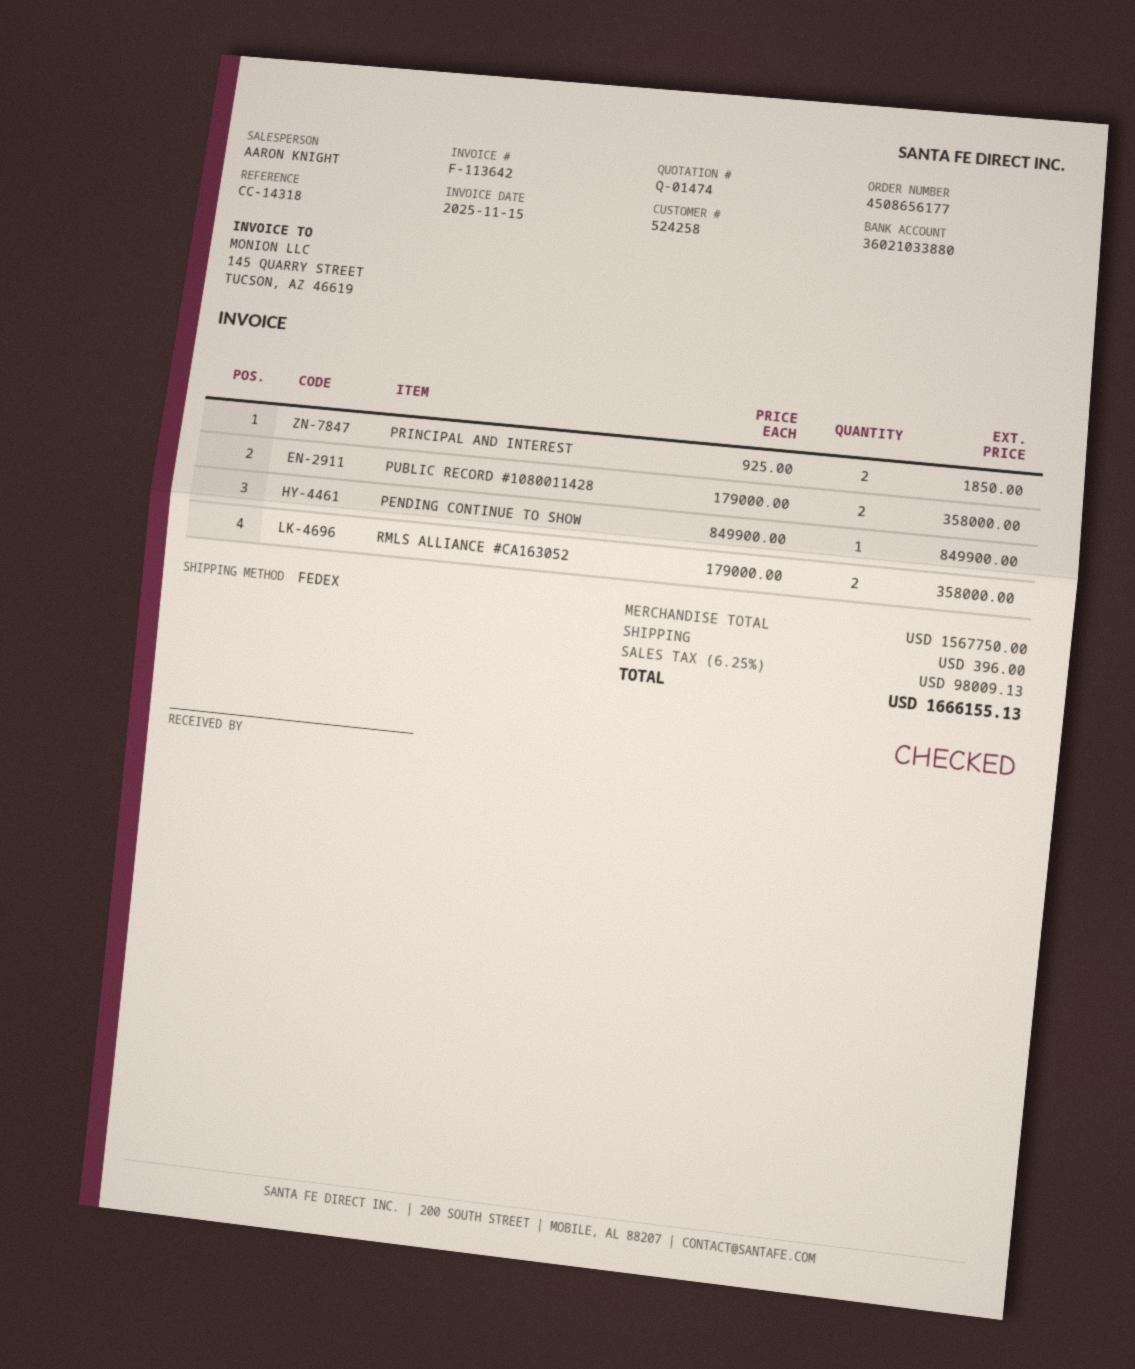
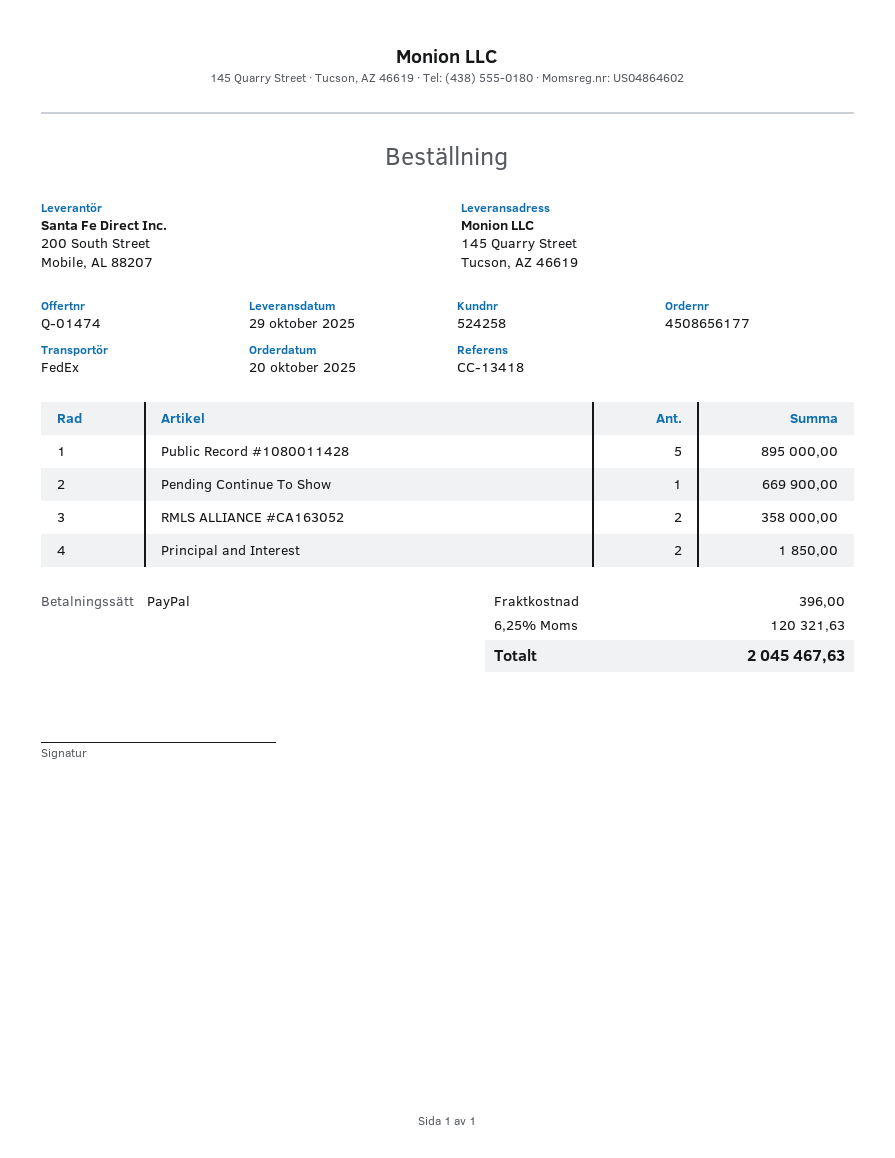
reference: CC-14318 -> CC-13418
PUBLIC RECORD #1080011428: 2 for 358000.00 -> 5 for 895000.00
PENDING CONTINUE TO SHOW: 1 for 849900.00 -> 1 for 669900.00
tax: 6.25% = 98009.13 -> 6.25% = 120321.63
total: 1666155.13 -> 2045467.63

